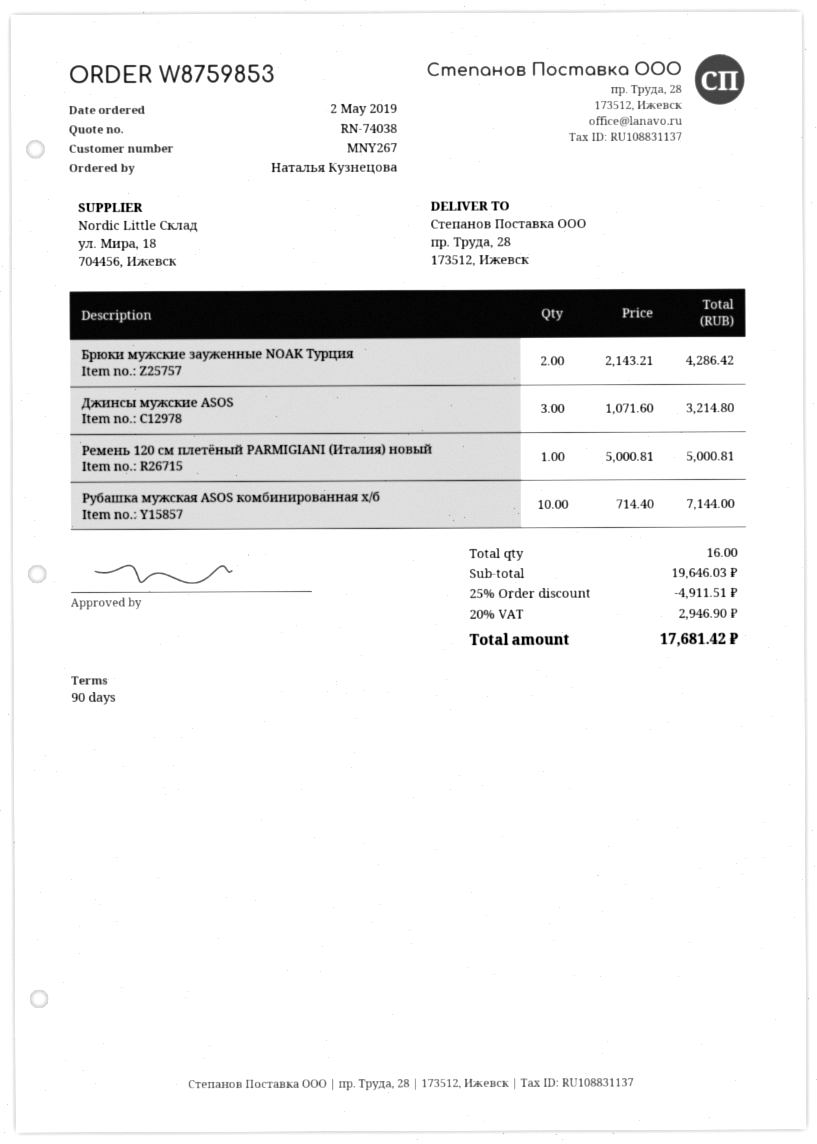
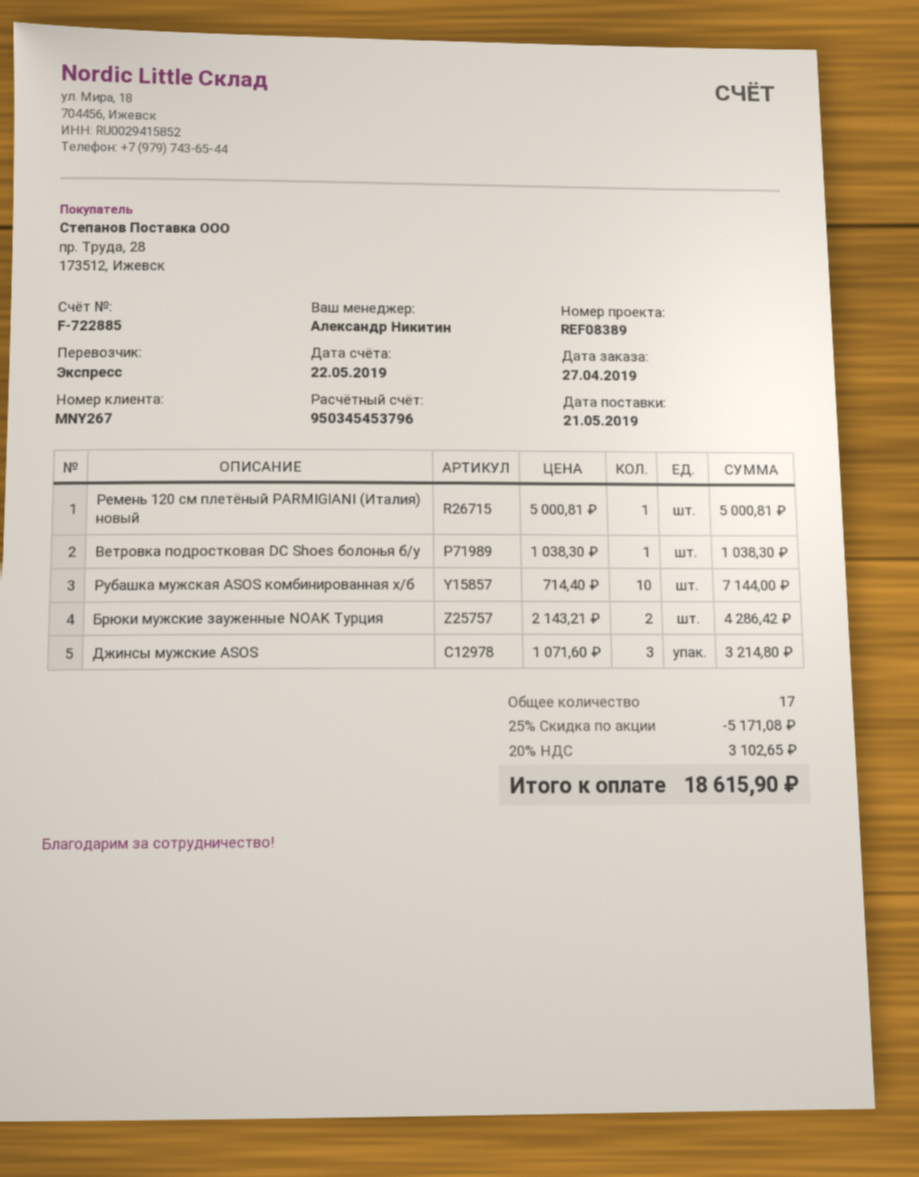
order date: 2019-05-02 -> 2019-04-27
Ветровка подростковая DC Shoes болонья б/у: none -> 1 x 1038.30 = 1038.30
total quantity: 16 -> 17
discount: 25% = 4911.51 -> 25% = 5171.08
tax: 20% = 2946.90 -> 20% = 3102.65
total: 17681.42 -> 18615.90

